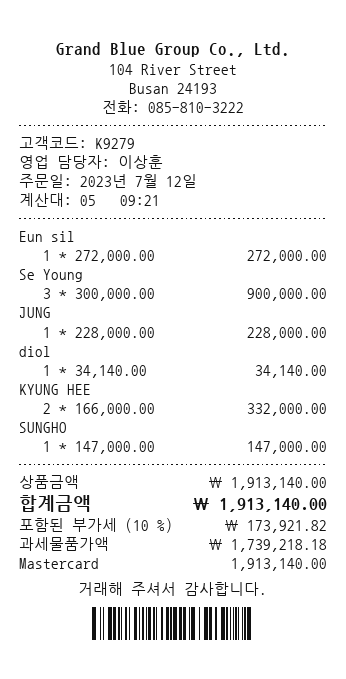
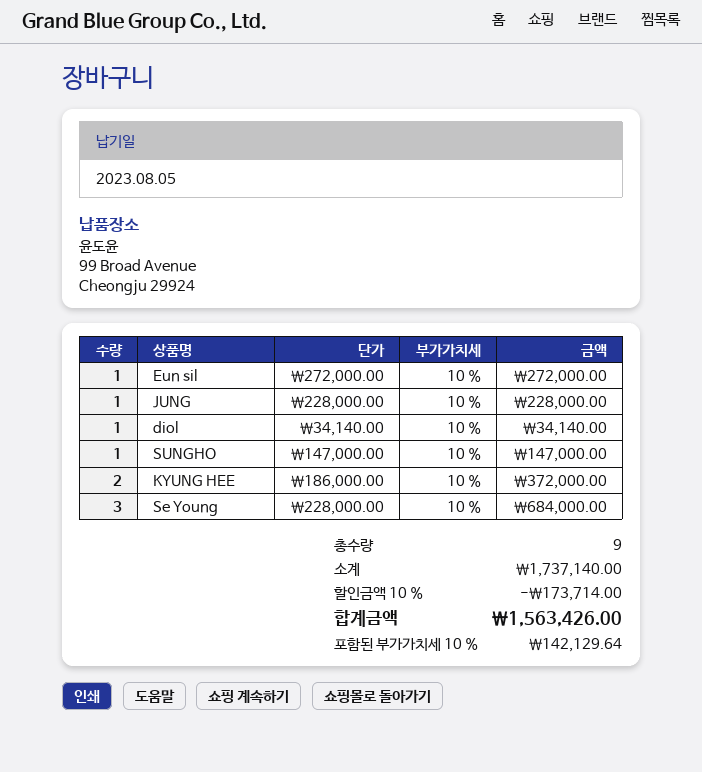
Se Young: 3 x 300000.00 = 900000.00 -> 3 x 228000.00 = 684000.00
KYUNG HEE: 2 x 166000.00 = 332000.00 -> 2 x 186000.00 = 372000.00
subtotal: 1913140.00 -> 1737140.00
discount: none -> 10% = 173714.00
tax: 10% = 173921.82 -> 10% = 142129.64
total: 1913140.00 -> 1563426.00

